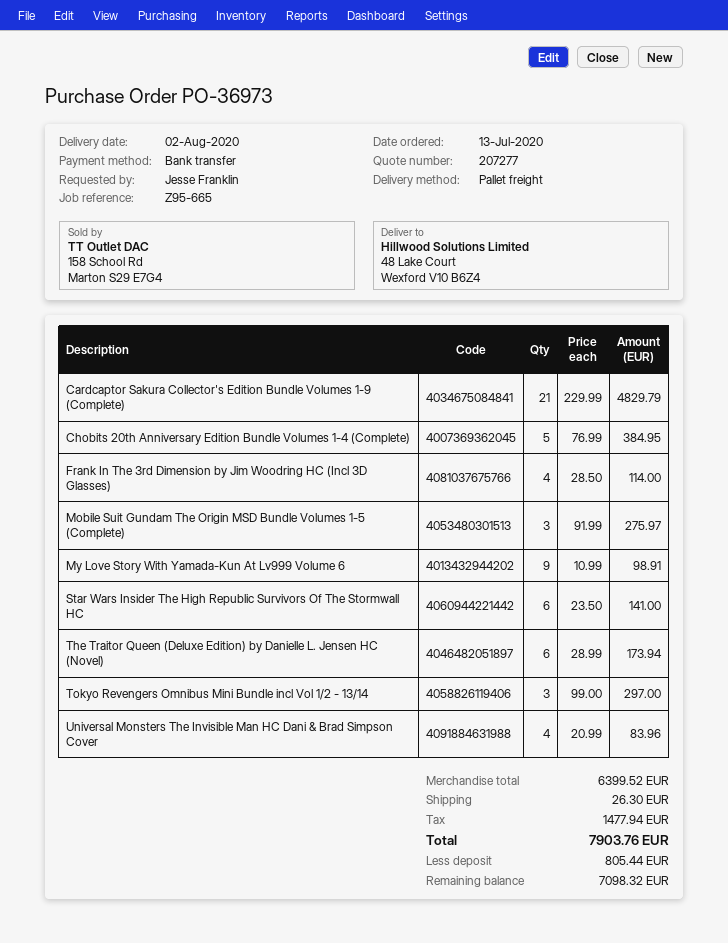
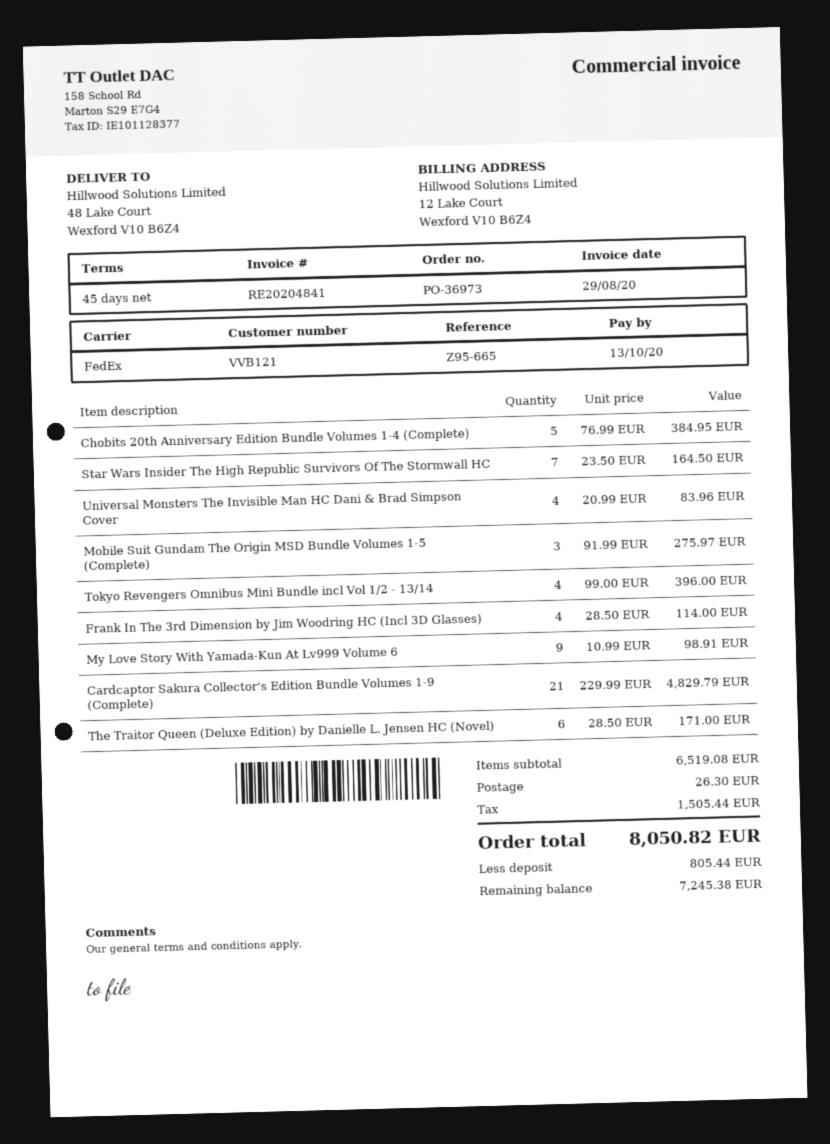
shipping method: pallet freight -> FedEx
Star Wars Insider The High Republic Survivors Of The Stormwall HC: 6 x 23.50 = 141.00 -> 7 x 23.50 = 164.50
The Traitor Queen (Deluxe Edition) by Danielle L. Jensen HC (Novel): 6 x 28.99 = 173.94 -> 6 x 28.50 = 171.00
Tokyo Revengers Omnibus Mini Bundle incl Vol 1/2 - 13/14: 3 x 99.00 = 297.00 -> 4 x 99.00 = 396.00
subtotal: 6399.52 -> 6519.08
tax: 1477.94 -> 1505.44
total: 7903.76 -> 8050.82
balance: 7098.32 -> 7245.38

